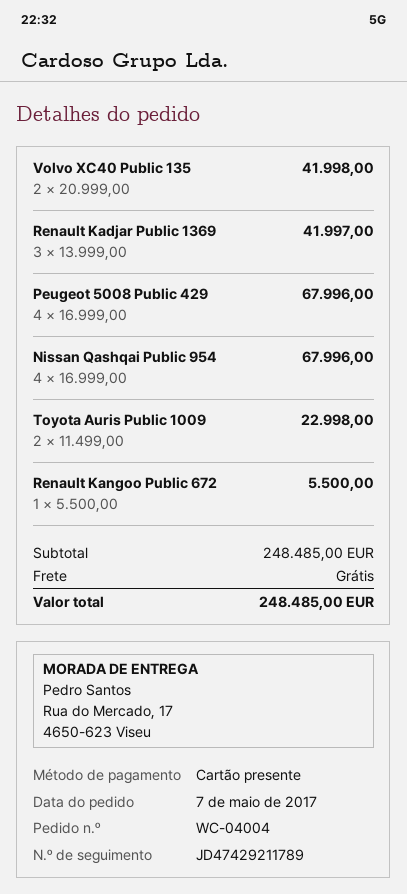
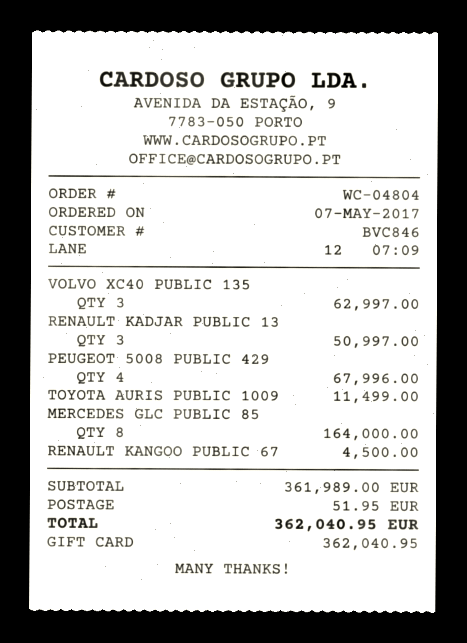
order number: WC-04004 -> WC-04804
Volvo XC40 Public 135: 2 for 41998.00 -> 3 for 62997.00
Renault Kadjar Public 1369: 3 for 41997.00 -> 3 for 50997.00
Nissan Qashqai Public 954: 4 for 67996.00 -> none
Toyota Auris Public 1009: 2 for 22998.00 -> 1 for 11499.00
Renault Kangoo Public 672: 1 for 5500.00 -> 1 for 4500.00
MERCEDES GLC PUBLIC 85: none -> 8 for 164000.00
subtotal: 248485.00 -> 361989.00
shipping: 0.00 -> 51.95
total: 248485.00 -> 362040.95

